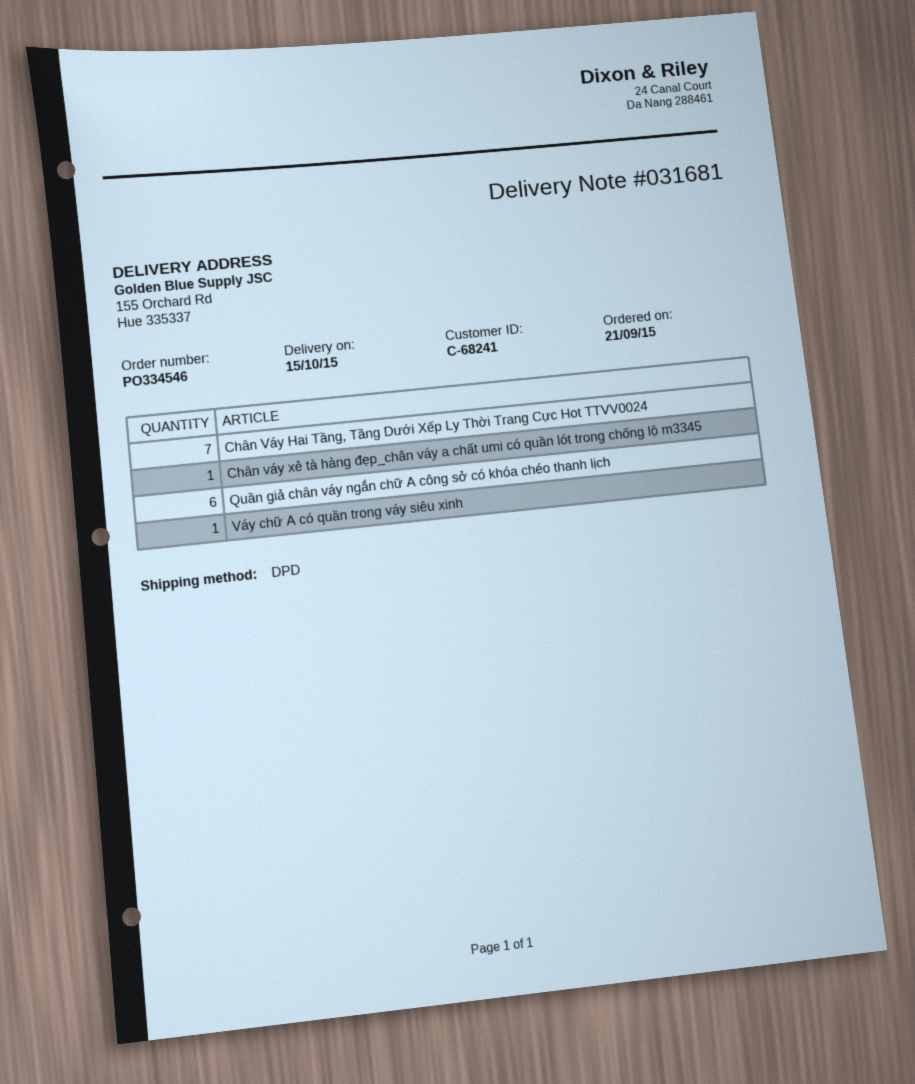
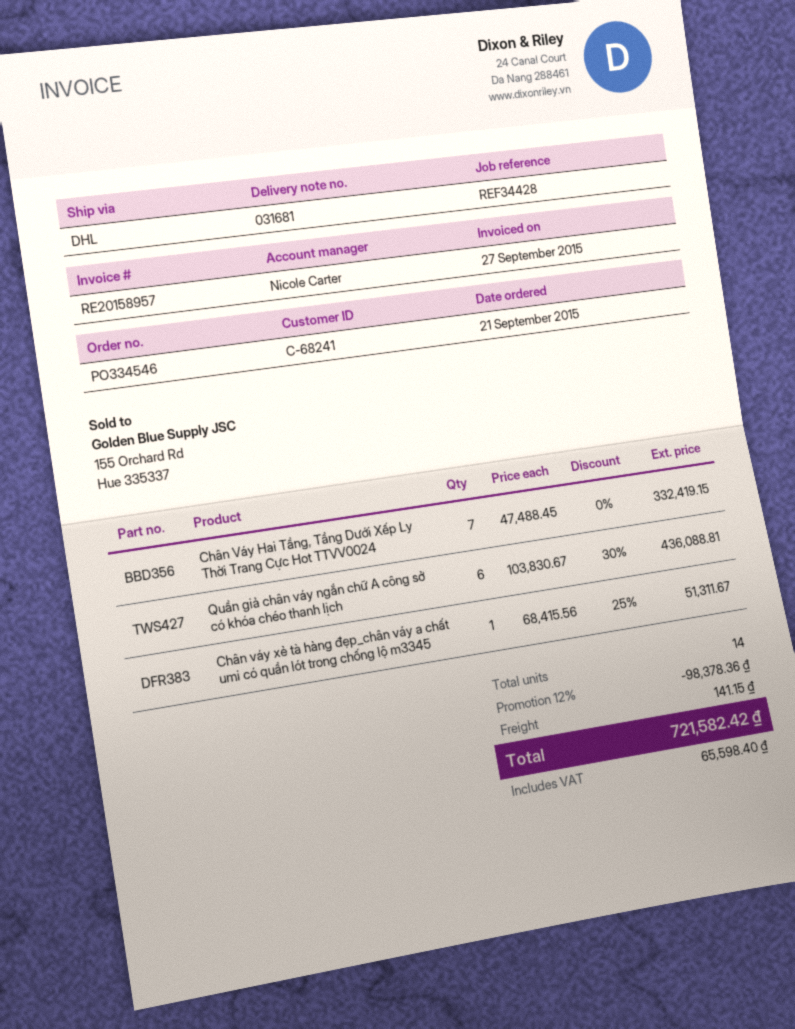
shipping method: DPD -> DHL
Váy chữ A có quần trong váy siêu xinh: 1 -> none

